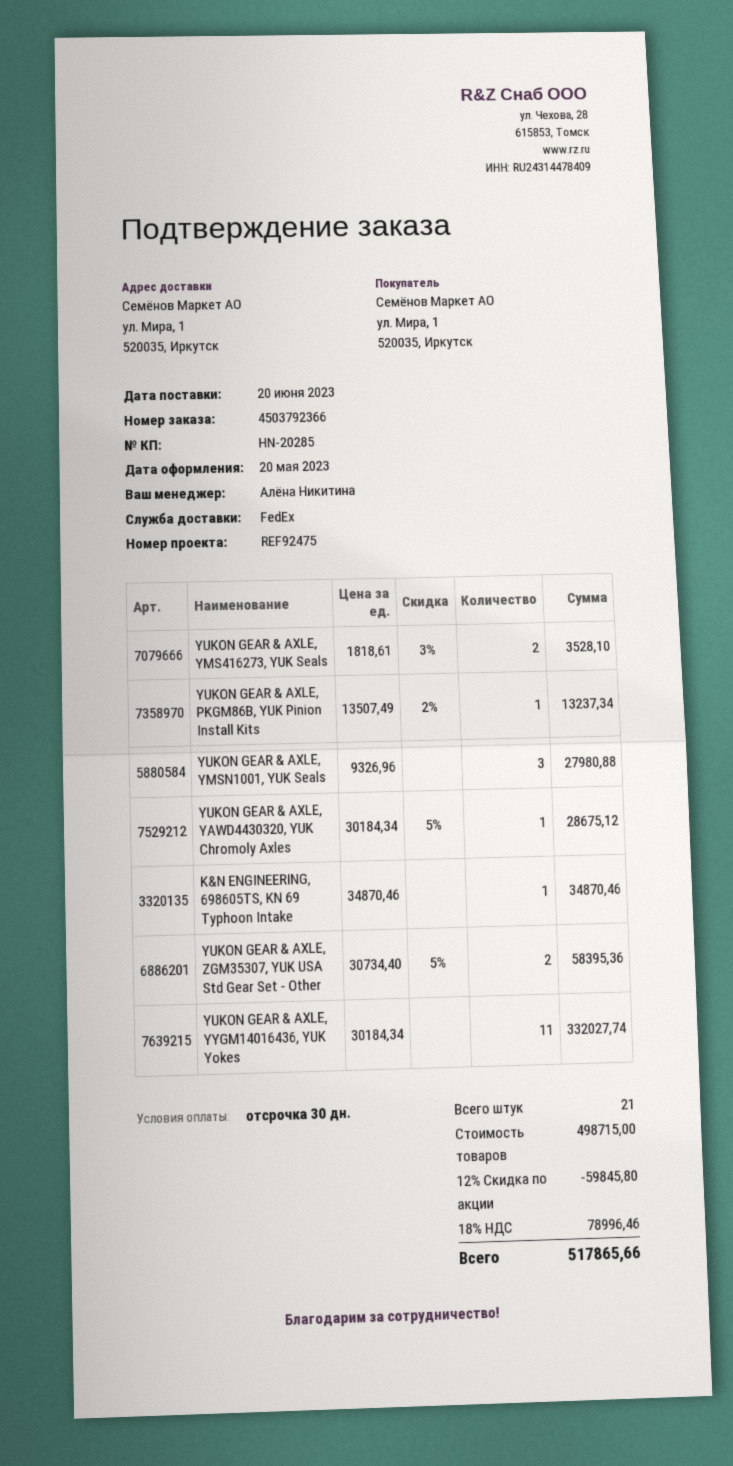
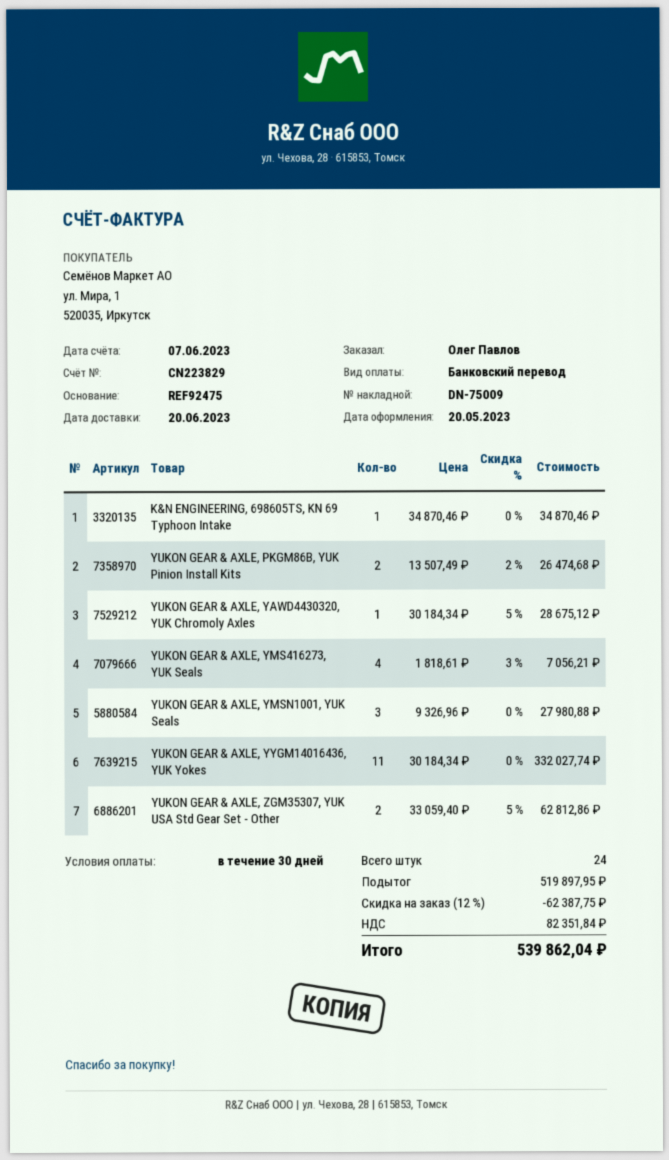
YUKON GEAR & AXLE, YMS416273, YUK Seals: 2 x 1818.61 - 3% = 3528.10 -> 4 x 1818.61 - 3% = 7056.21
YUKON GEAR & AXLE, PKGM86B, YUK Pinion Install Kits: 1 x 13507.49 - 2% = 13237.34 -> 2 x 13507.49 - 2% = 26474.68
YUKON GEAR & AXLE, ZGM35307, YUK USA Std Gear Set - Other: 2 x 30734.40 - 5% = 58395.36 -> 2 x 33059.40 - 5% = 62812.86
total quantity: 21 -> 24
subtotal: 498715.00 -> 519897.95
discount: 12% = 59845.80 -> 12% = 62387.75
tax: 78996.46 -> 82351.84
total: 517865.66 -> 539862.04

